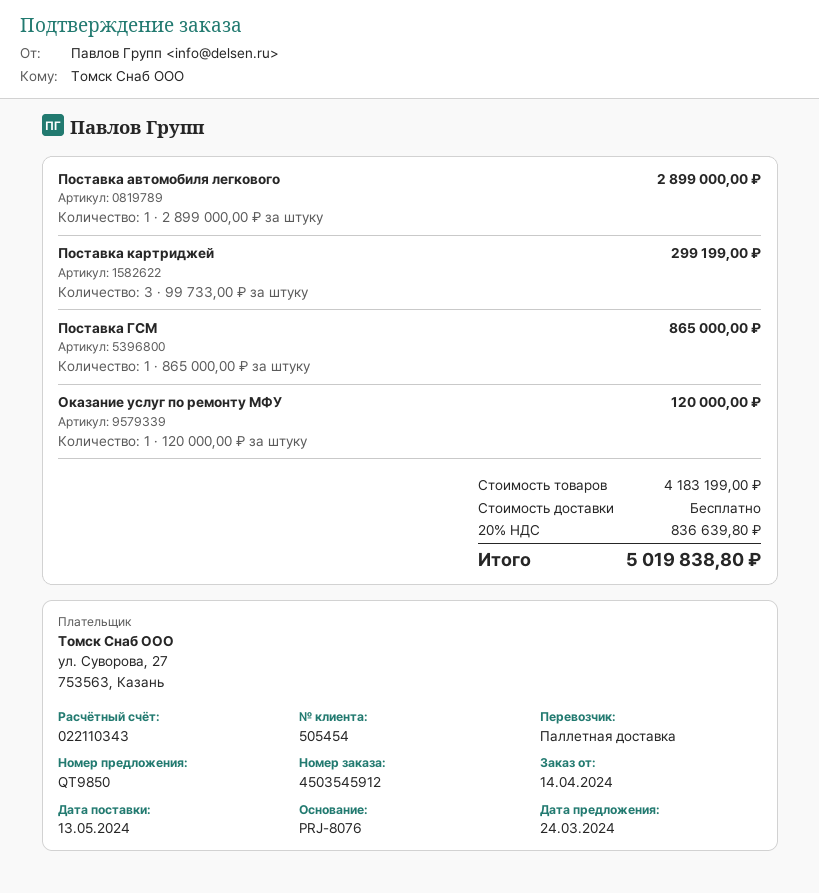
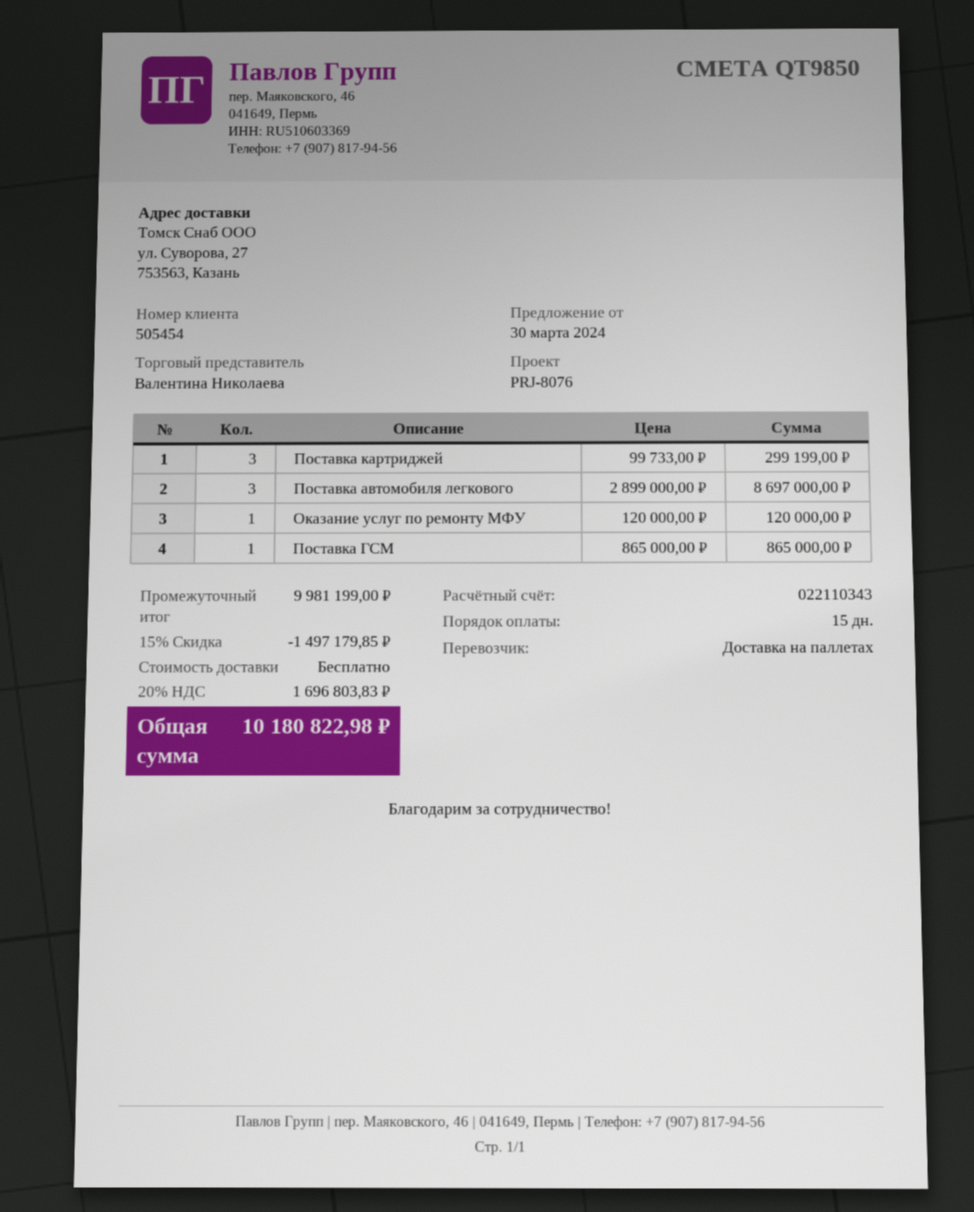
quote date: 2024-03-24 -> 2024-03-30
Поставка автомобиля легкового: 1 x 2899000.00 = 2899000.00 -> 3 x 2899000.00 = 8697000.00
subtotal: 4183199.00 -> 9981199.00
discount: none -> 15% = 1497179.85
tax: 20% = 836639.80 -> 20% = 1696803.83
total: 5019838.80 -> 10180822.98

